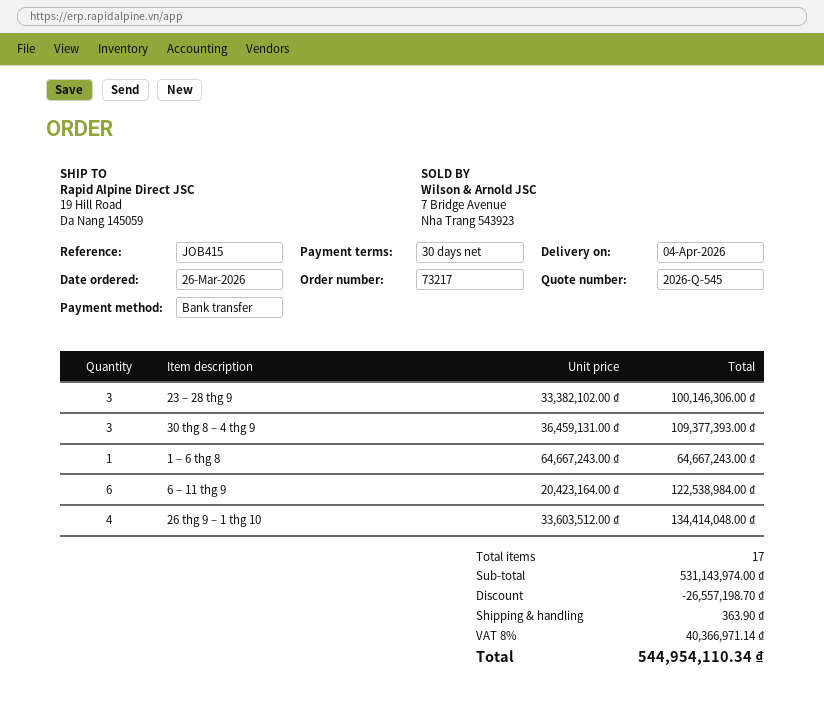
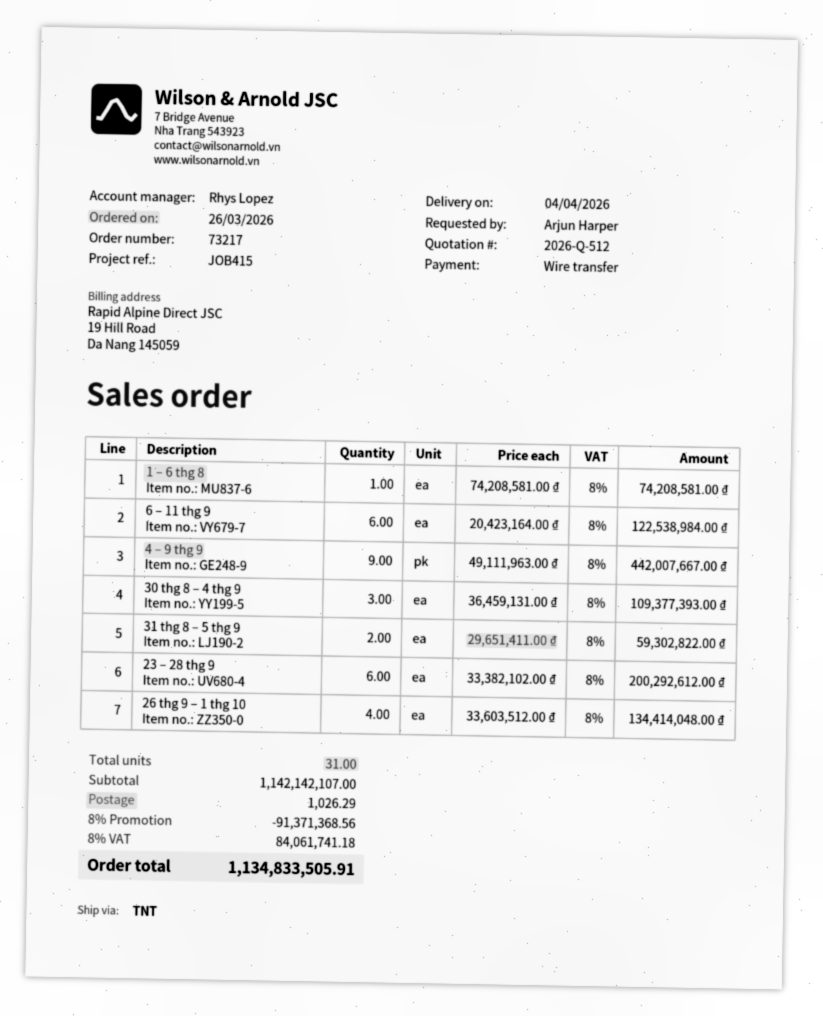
quote number: 2026-Q-545 -> 2026-Q-512
23 – 28 thg 9: 3 x 33382102.00 = 100146306.00 -> 6 x 33382102.00 = 200292612.00
1 – 6 thg 8: 1 x 64667243.00 = 64667243.00 -> 1 x 74208581.00 = 74208581.00
4 – 9 thg 9: none -> 9 x 49111963.00 = 442007667.00
31 thg 8 – 5 thg 9: none -> 2 x 29651411.00 = 59302822.00
total quantity: 17 -> 31
subtotal: 531143974.00 -> 1142142107.00
discount: 26557198.70 -> 91371368.56
shipping: 363.90 -> 1026.29
tax: 8% = 40366971.14 -> 8% = 84061741.18
total: 544954110.34 -> 1134833505.91

